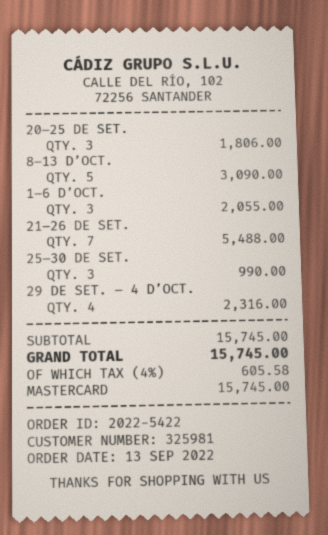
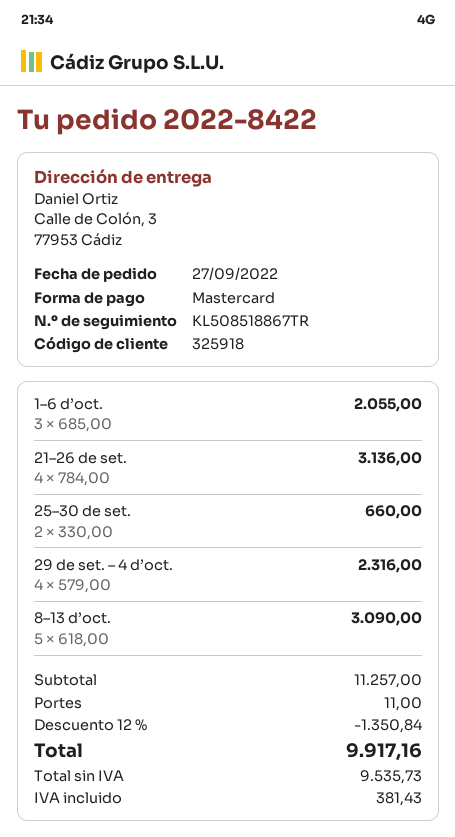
order number: 2022-5422 -> 2022-8422
order date: 2022-09-13 -> 2022-09-27
customer number: 325981 -> 325918
20–25 DE SET.: 3 for 1806.00 -> none
21–26 DE SET.: 7 for 5488.00 -> 4 for 3136.00
25–30 DE SET.: 3 for 990.00 -> 2 for 660.00
subtotal: 15745.00 -> 11257.00
discount: none -> 12% = 1350.84
shipping: none -> 11.00
tax: 605.58 -> 381.43
total: 15745.00 -> 9917.16

